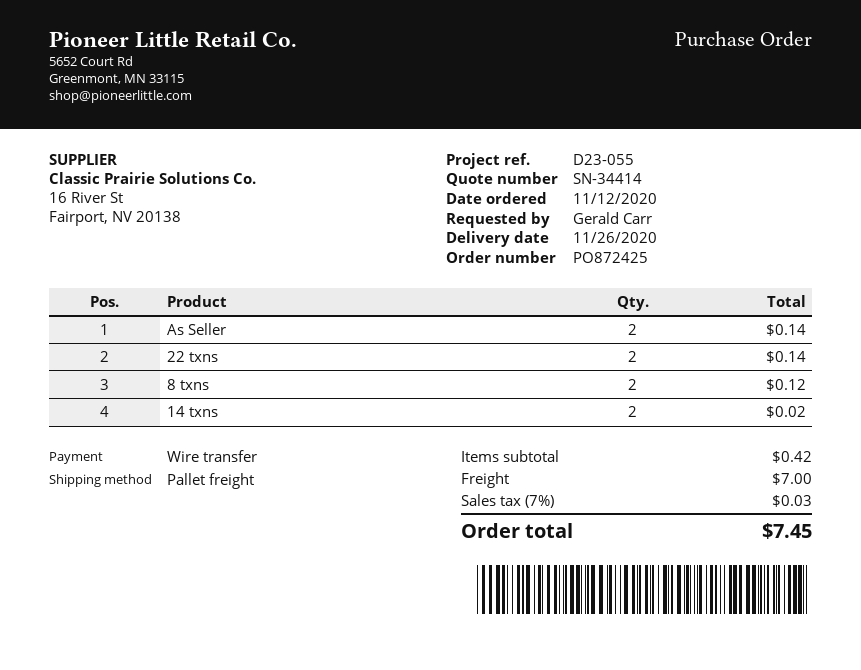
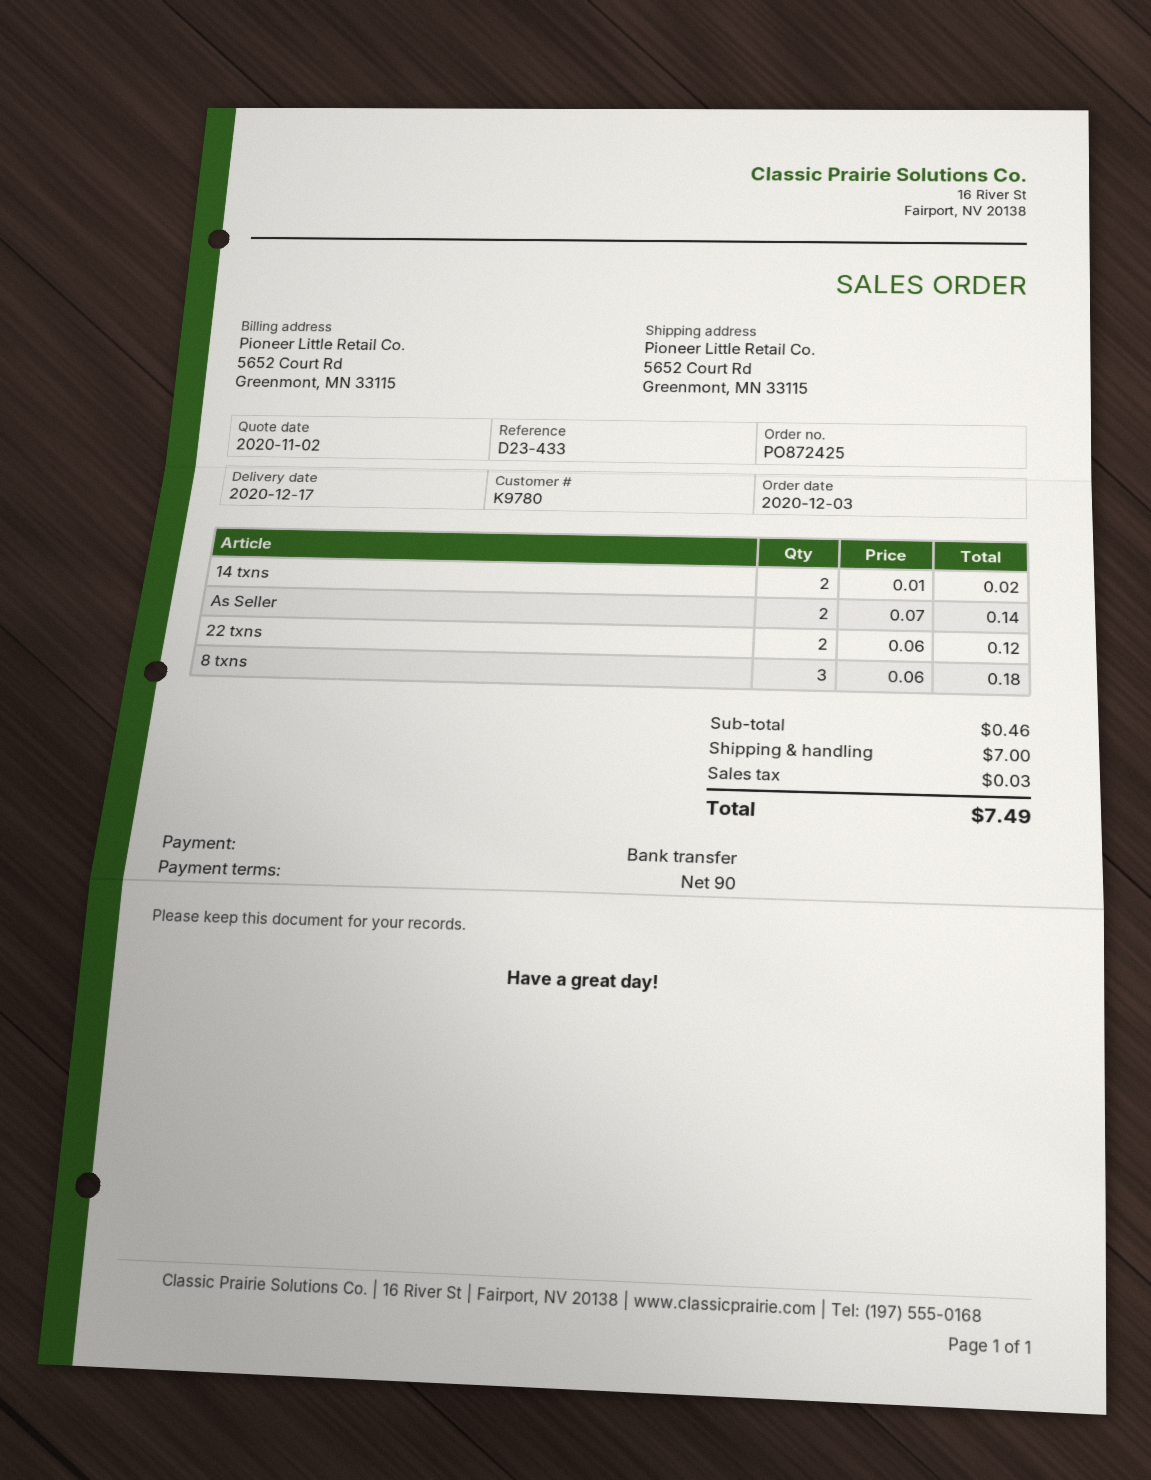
order date: 2020-11-12 -> 2020-12-03
delivery date: 2020-11-26 -> 2020-12-17
reference: D23-055 -> D23-433
22 txns: 2 for 0.14 -> 2 for 0.12
8 txns: 2 for 0.12 -> 3 for 0.18
subtotal: 0.42 -> 0.46
total: 7.45 -> 7.49

